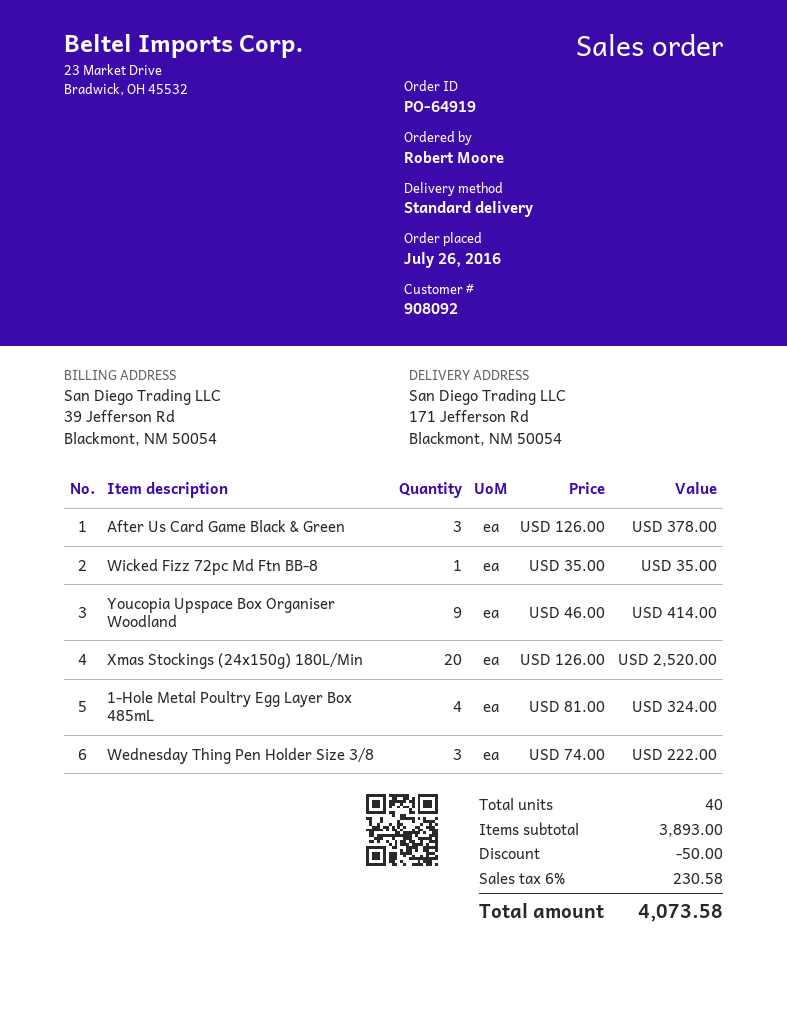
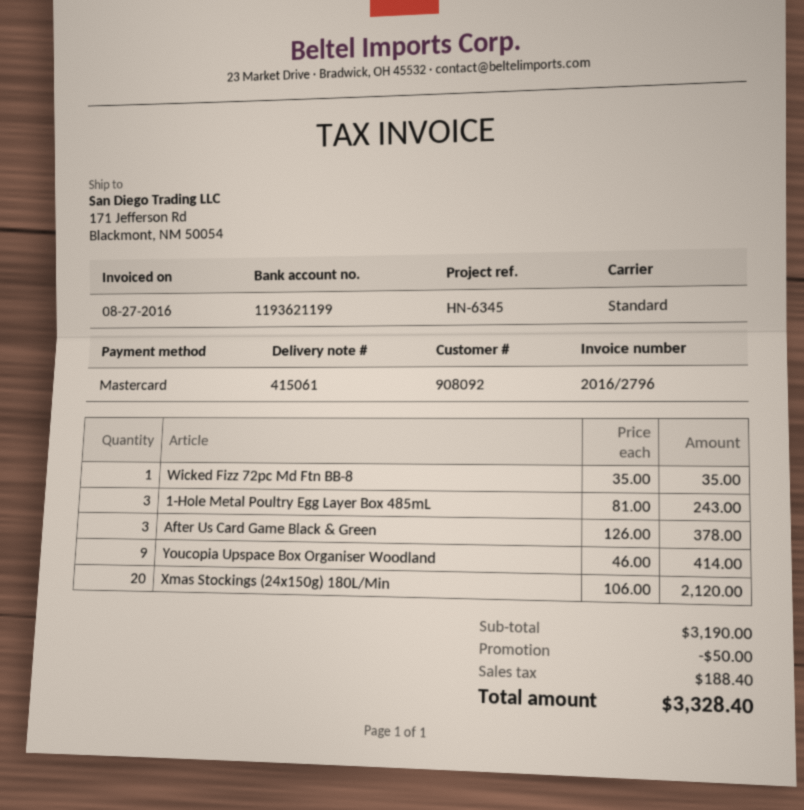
Xmas Stockings (24x150g) 180L/Min: 20 x 126.00 = 2520.00 -> 20 x 106.00 = 2120.00
1-Hole Metal Poultry Egg Layer Box 485mL: 4 x 81.00 = 324.00 -> 3 x 81.00 = 243.00
Wednesday Thing Pen Holder Size 3/8: 3 x 74.00 = 222.00 -> none
subtotal: 3893.00 -> 3190.00
tax: 230.58 -> 188.40
total: 4073.58 -> 3328.40

